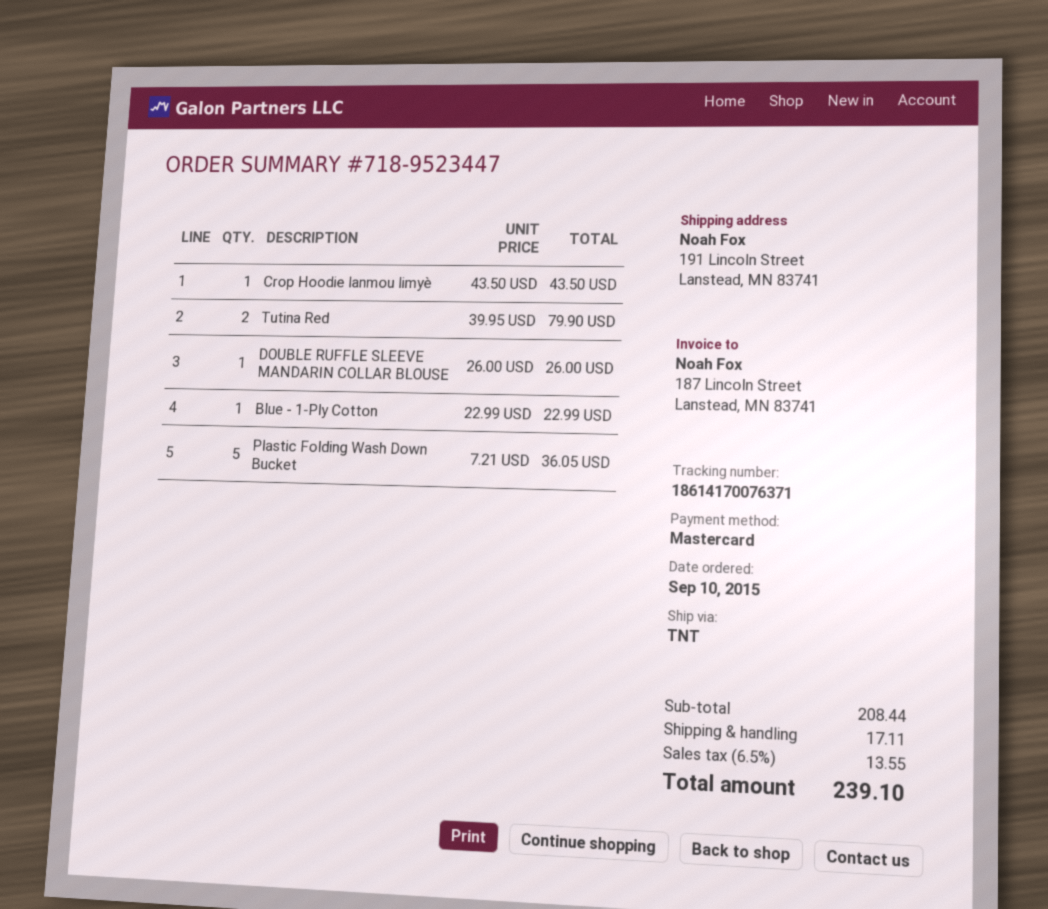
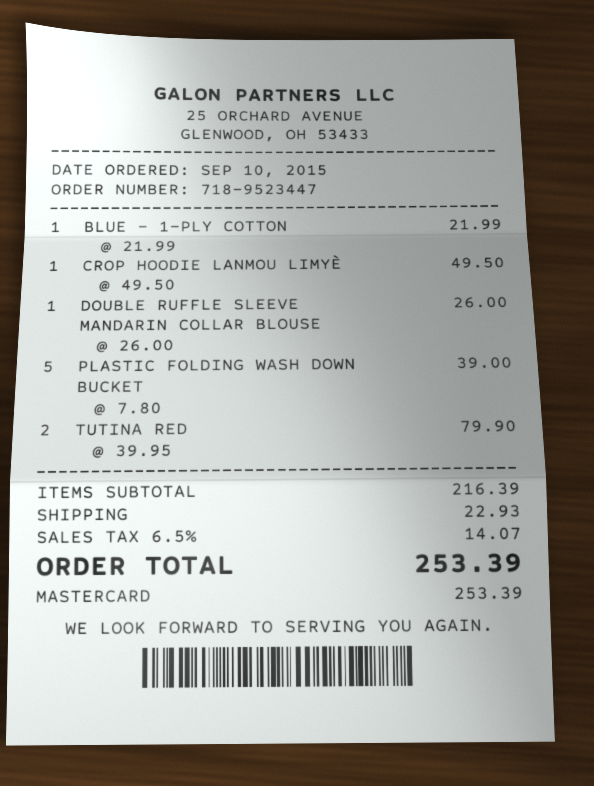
Crop Hoodie lanmou limyè: 1 x 43.50 = 43.50 -> 1 x 49.50 = 49.50
Blue - 1-Ply Cotton: 1 x 22.99 = 22.99 -> 1 x 21.99 = 21.99
Plastic Folding Wash Down Bucket: 5 x 7.21 = 36.05 -> 5 x 7.80 = 39.00
subtotal: 208.44 -> 216.39
shipping: 17.11 -> 22.93
tax: 6.5% = 13.55 -> 6.5% = 14.07
total: 239.10 -> 253.39

